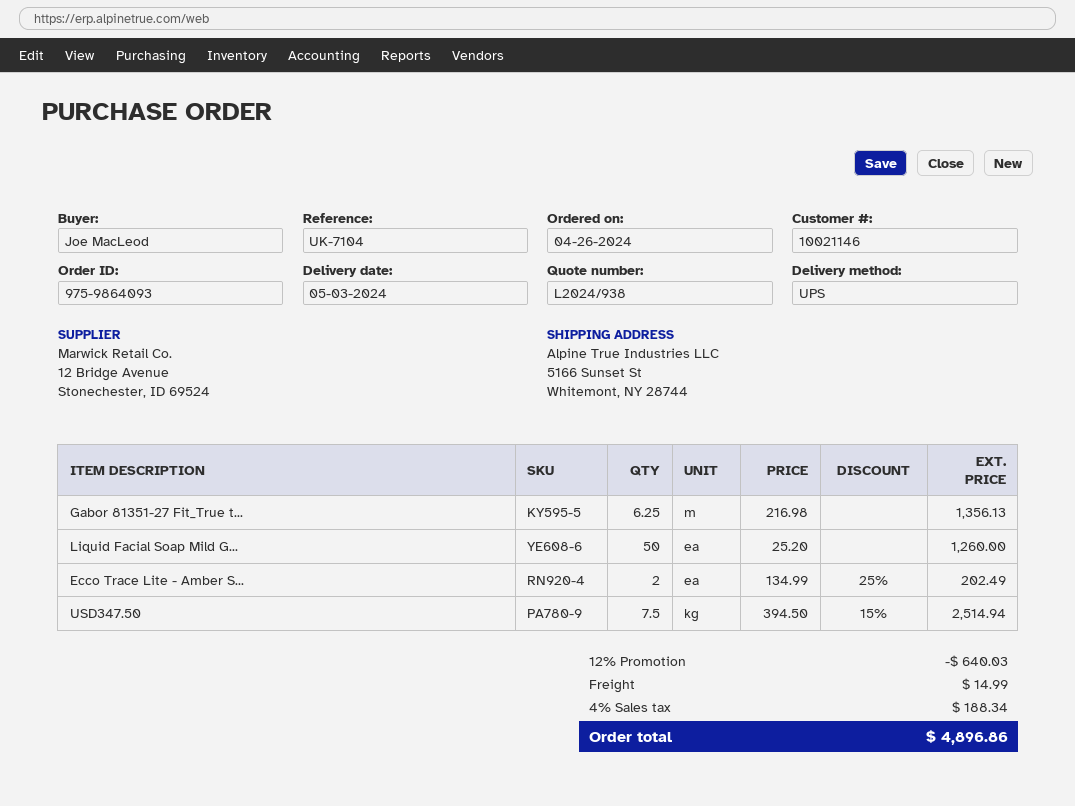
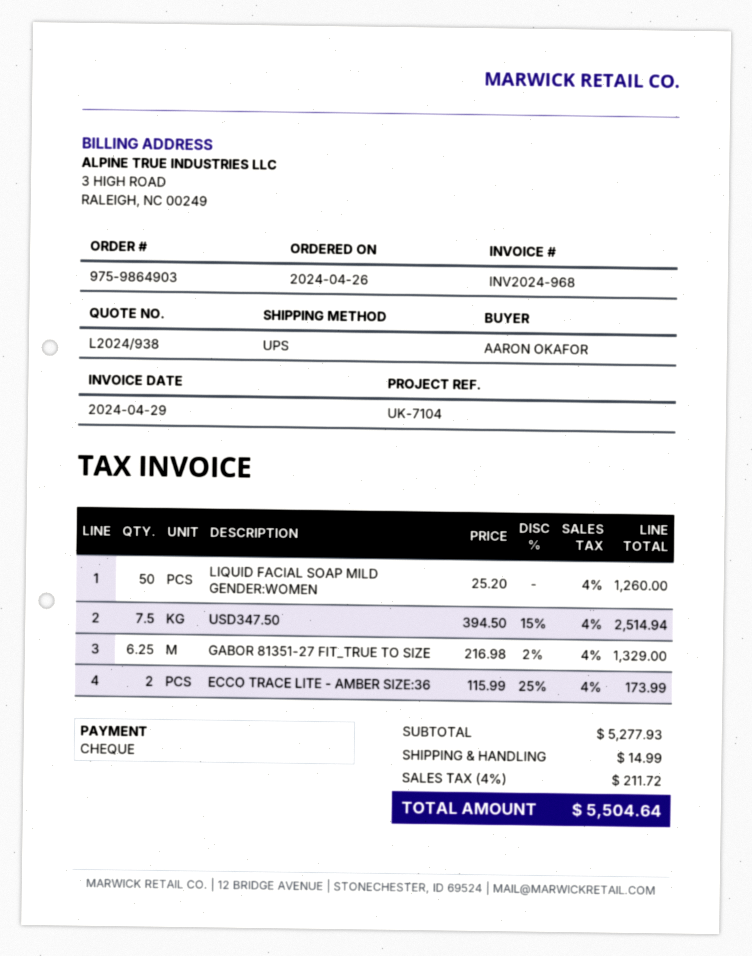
order number: 975-9864093 -> 975-9864903
ordered by: Joe MacLeod -> AARON OKAFOR
Gabor 81351-27 Fit_True t...: 6.25 x 216.98 = 1356.13 -> 6.25 x 216.98 - 2% = 1329.00
Ecco Trace Lite - Amber S...: 2 x 134.99 - 25% = 202.49 -> 2 x 115.99 - 25% = 173.99
discount: 12% = 640.03 -> none
tax: 4% = 188.34 -> 4% = 211.72
total: 4896.86 -> 5504.64

